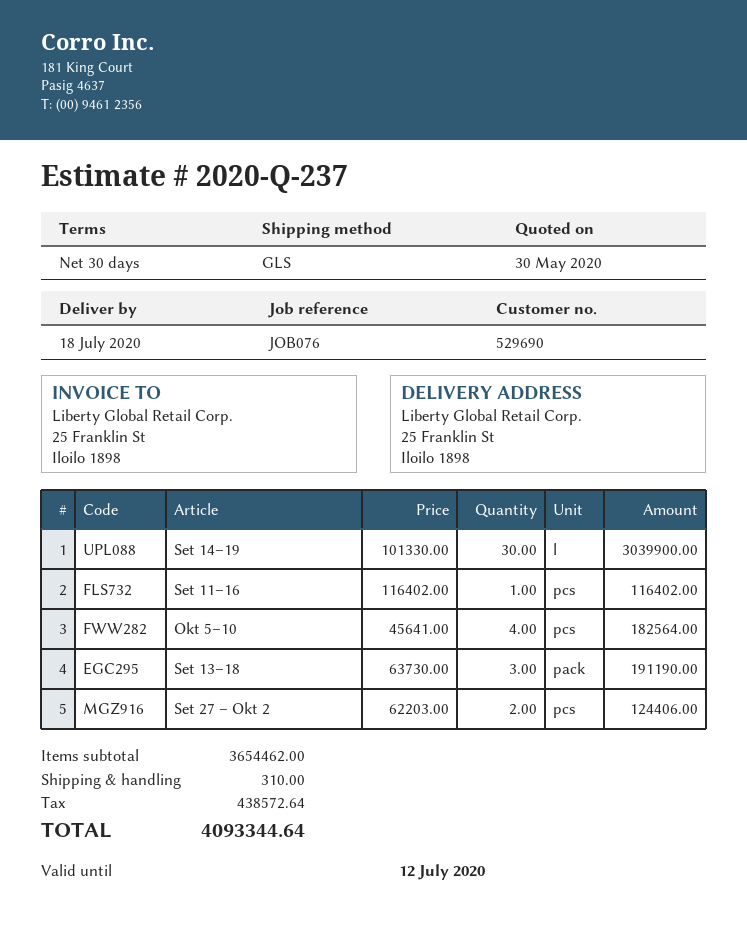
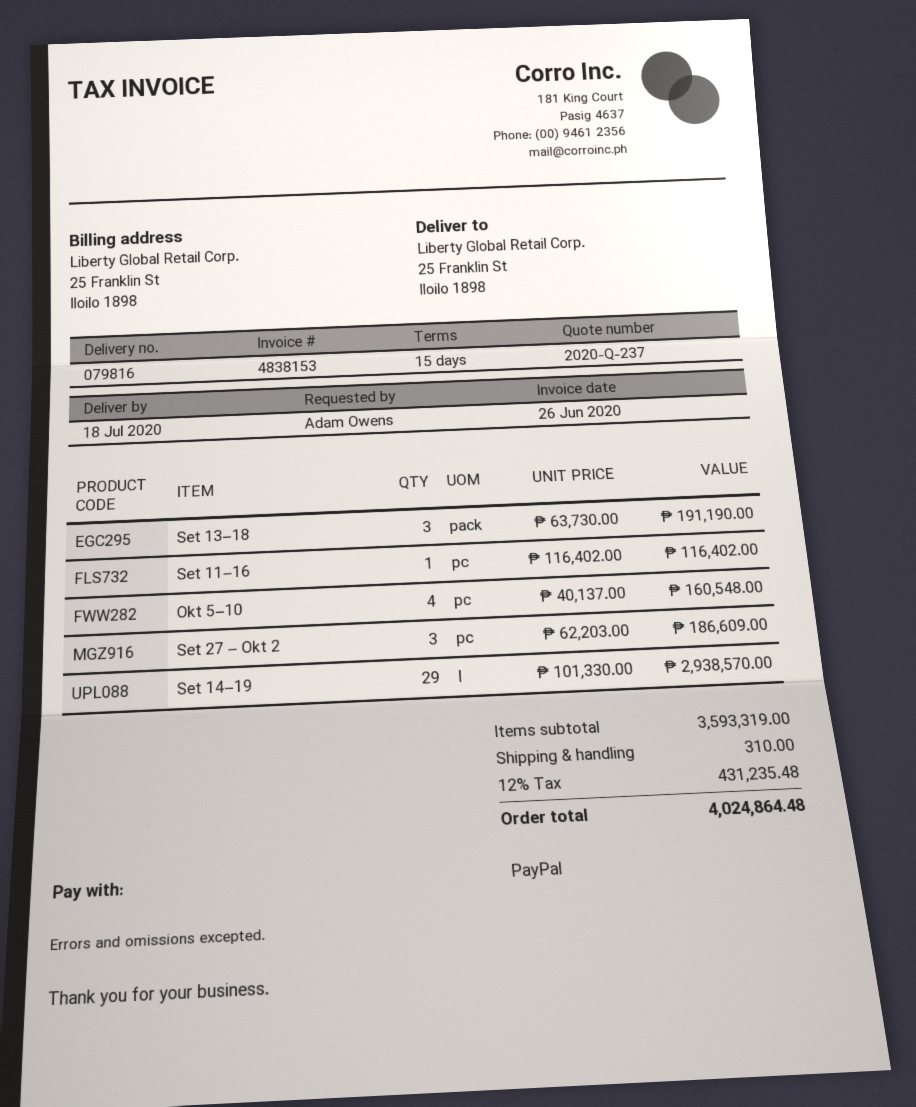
payment terms: 30 days -> 15 days
Set 14–19: 30 x 101330.00 = 3039900.00 -> 29 x 101330.00 = 2938570.00
Okt 5–10: 4 x 45641.00 = 182564.00 -> 4 x 40137.00 = 160548.00
Set 27 – Okt 2: 2 x 62203.00 = 124406.00 -> 3 x 62203.00 = 186609.00
subtotal: 3654462.00 -> 3593319.00
tax: 438572.64 -> 431235.48
total: 4093344.64 -> 4024864.48

